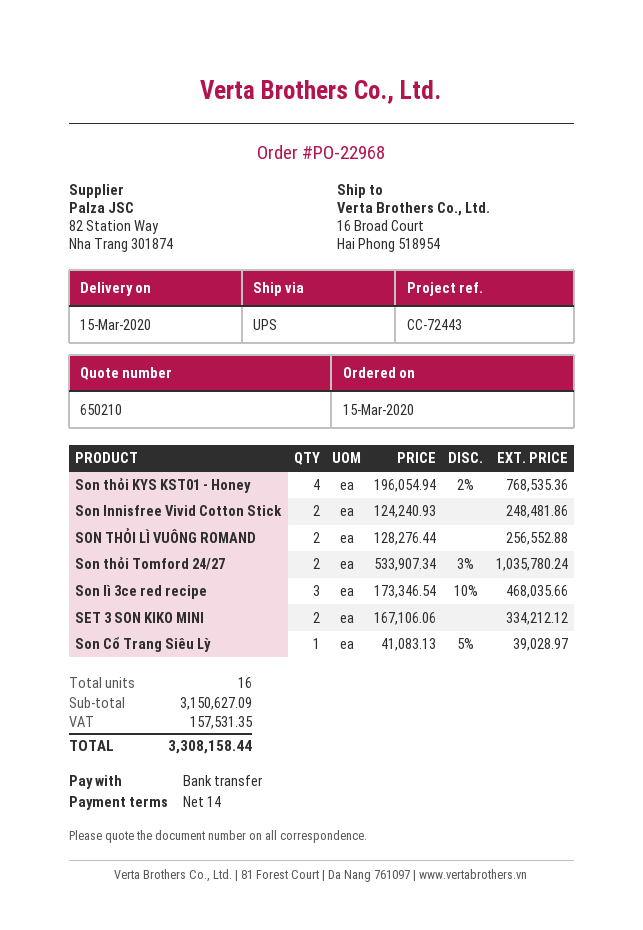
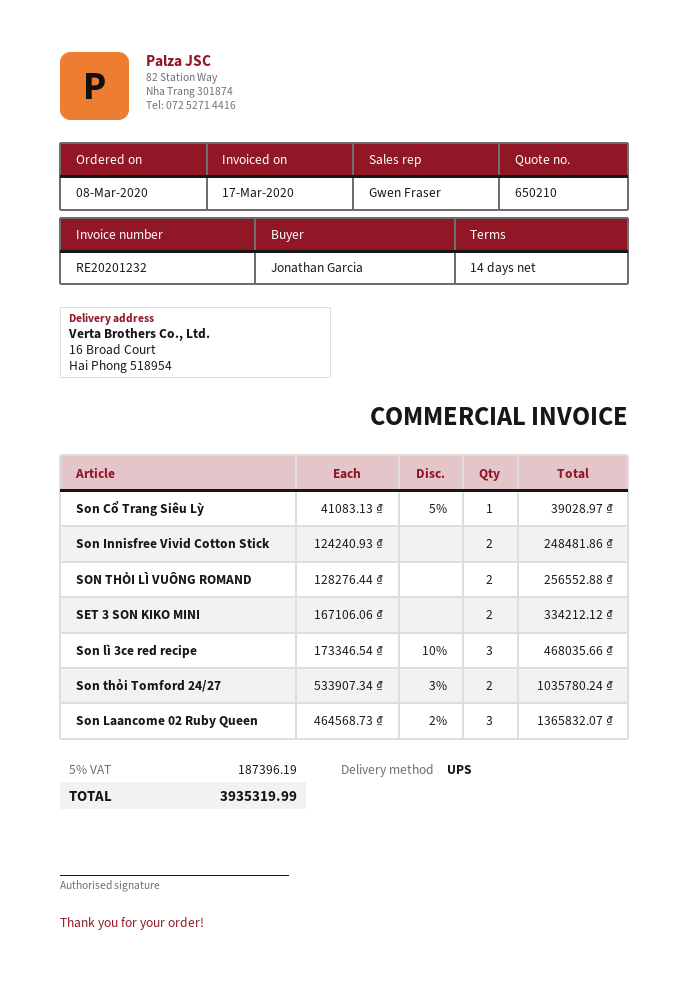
order date: 2020-03-15 -> 2020-03-08
Son thỏi KYS KST01 - Honey: 4 x 196054.94 - 2% = 768535.36 -> none
Son Laancome 02 Ruby Queen: none -> 3 x 464568.73 - 2% = 1365832.07
tax: 157531.35 -> 187396.19
total: 3308158.44 -> 3935319.99

